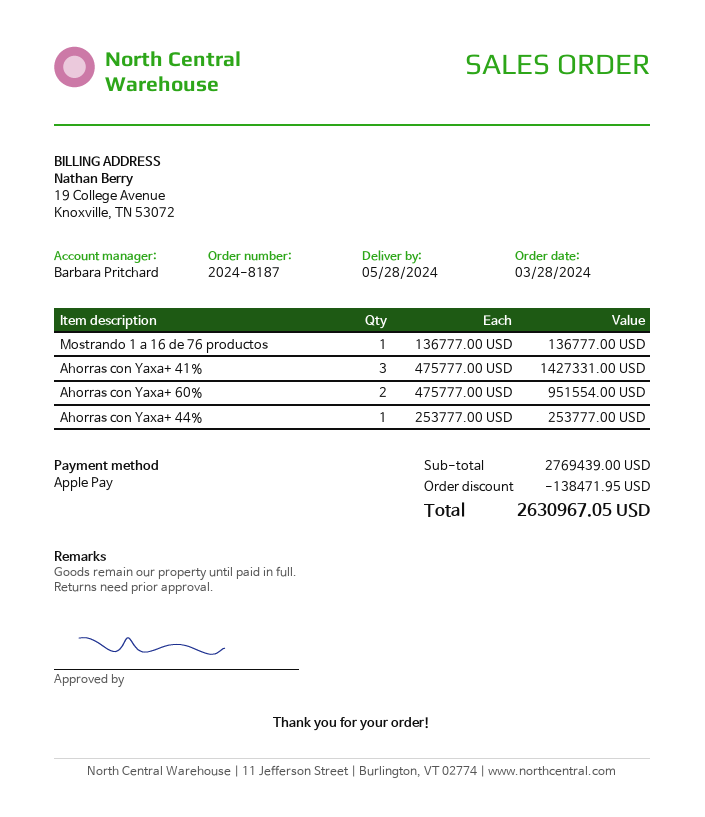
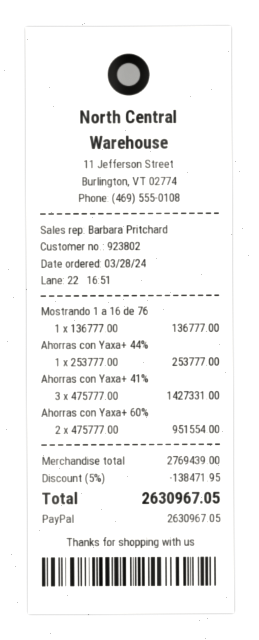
payment method: Apple Pay -> PayPal

